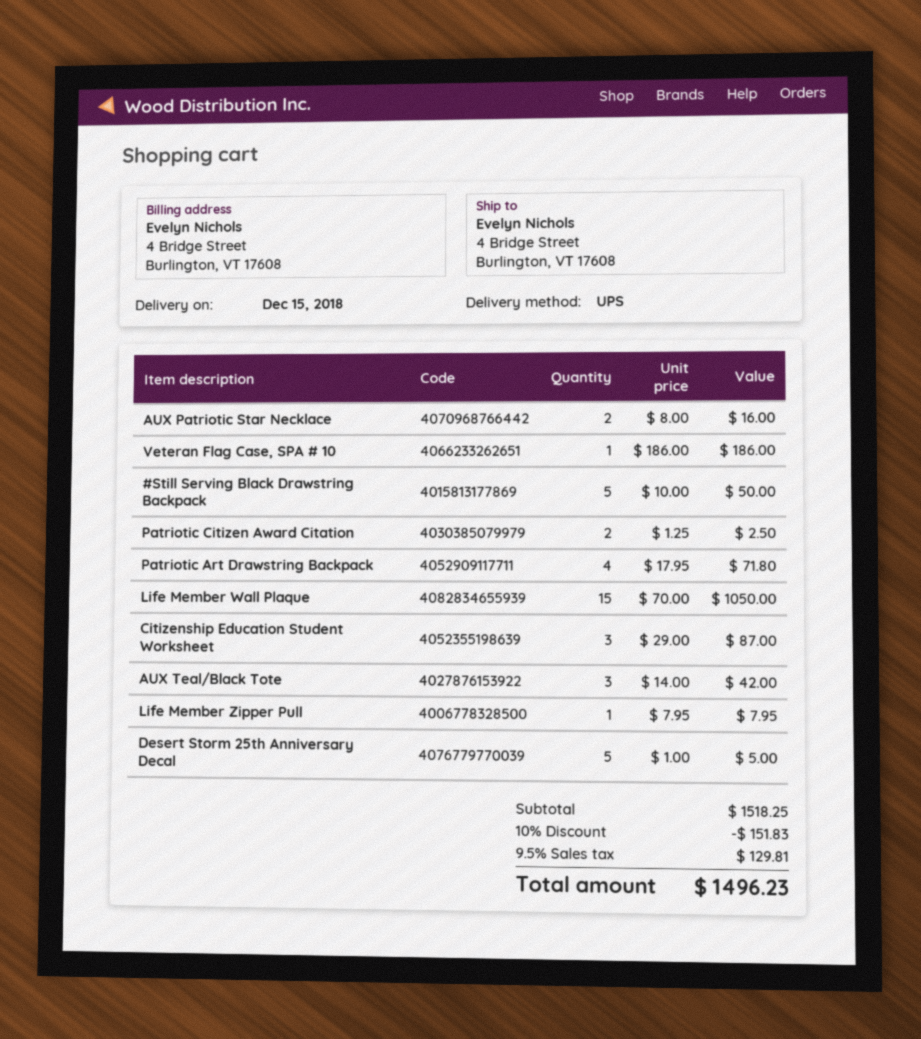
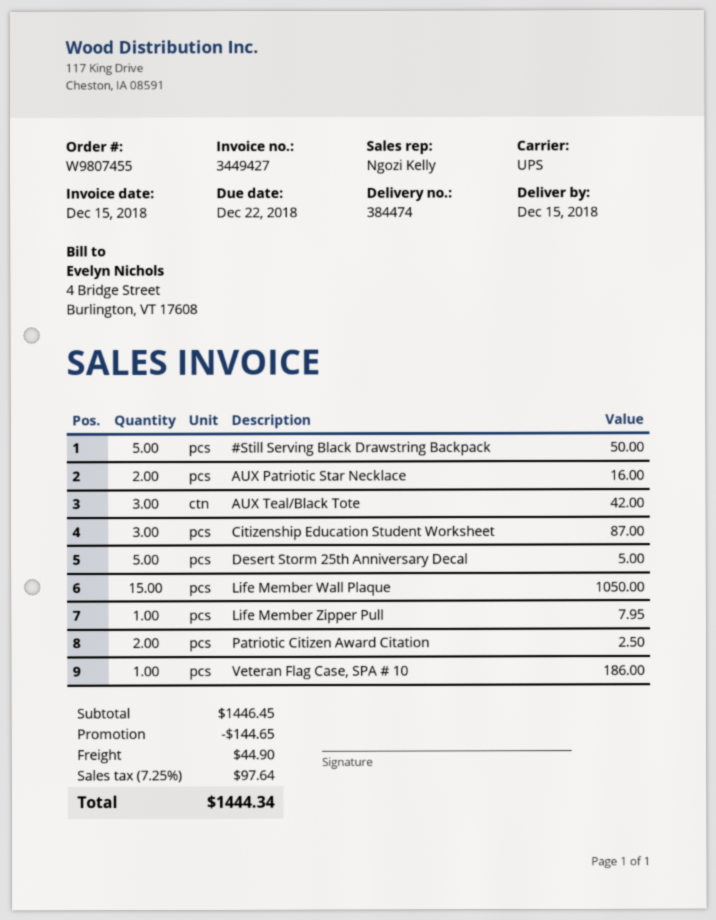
Patriotic Art Drawstring Backpack: 4 for 71.80 -> none
subtotal: 1518.25 -> 1446.45
discount: 151.83 -> 144.65
shipping: none -> 44.90
tax: 9.5% = 129.81 -> 7.25% = 97.64
total: 1496.23 -> 1444.34

